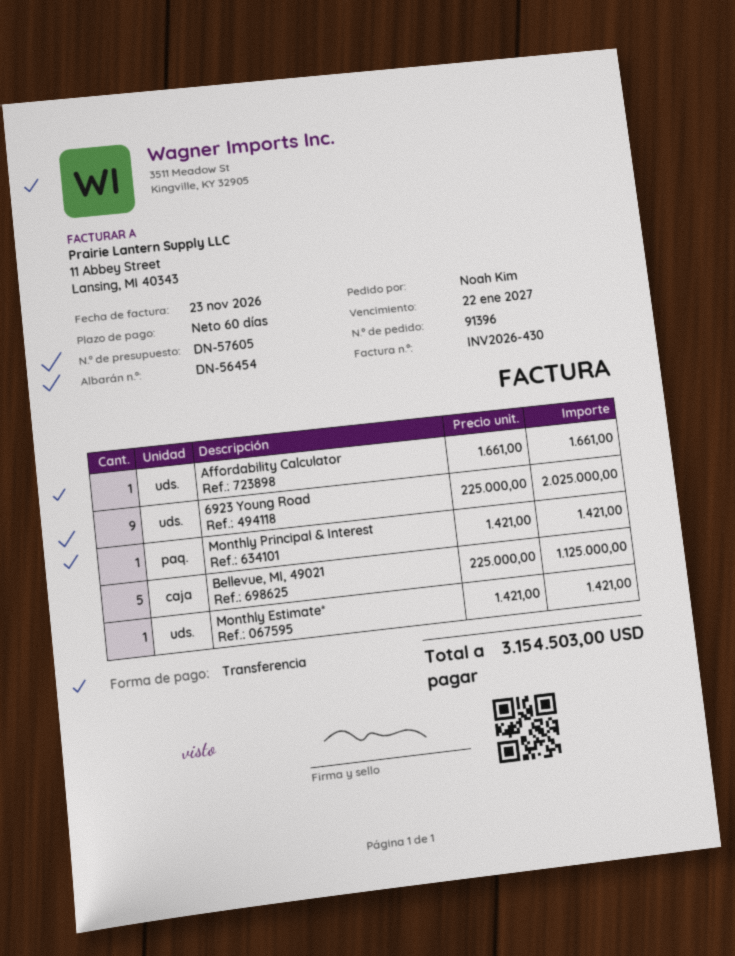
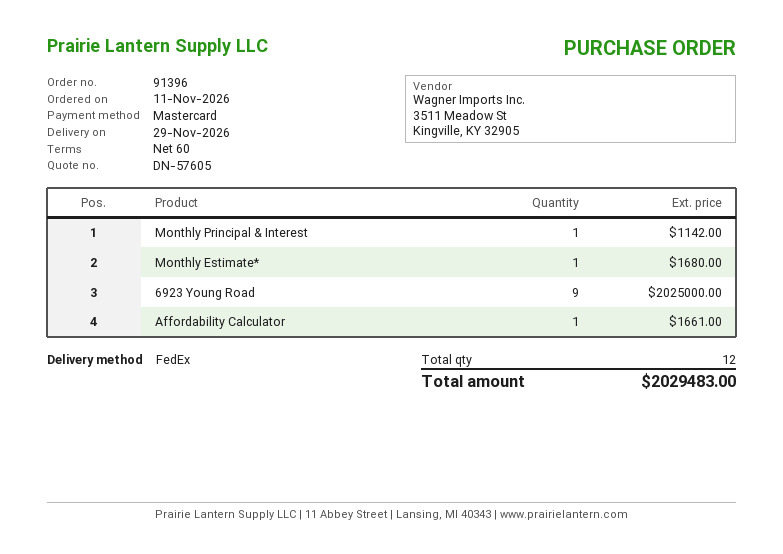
payment method: bank transfer -> Mastercard
Monthly Principal & Interest: 1 for 1421.00 -> 1 for 1142.00
Bellevue, MI, 49021: 5 for 1125000.00 -> none
Monthly Estimate*: 1 for 1421.00 -> 1 for 1680.00
total: 3154503.00 -> 2029483.00

